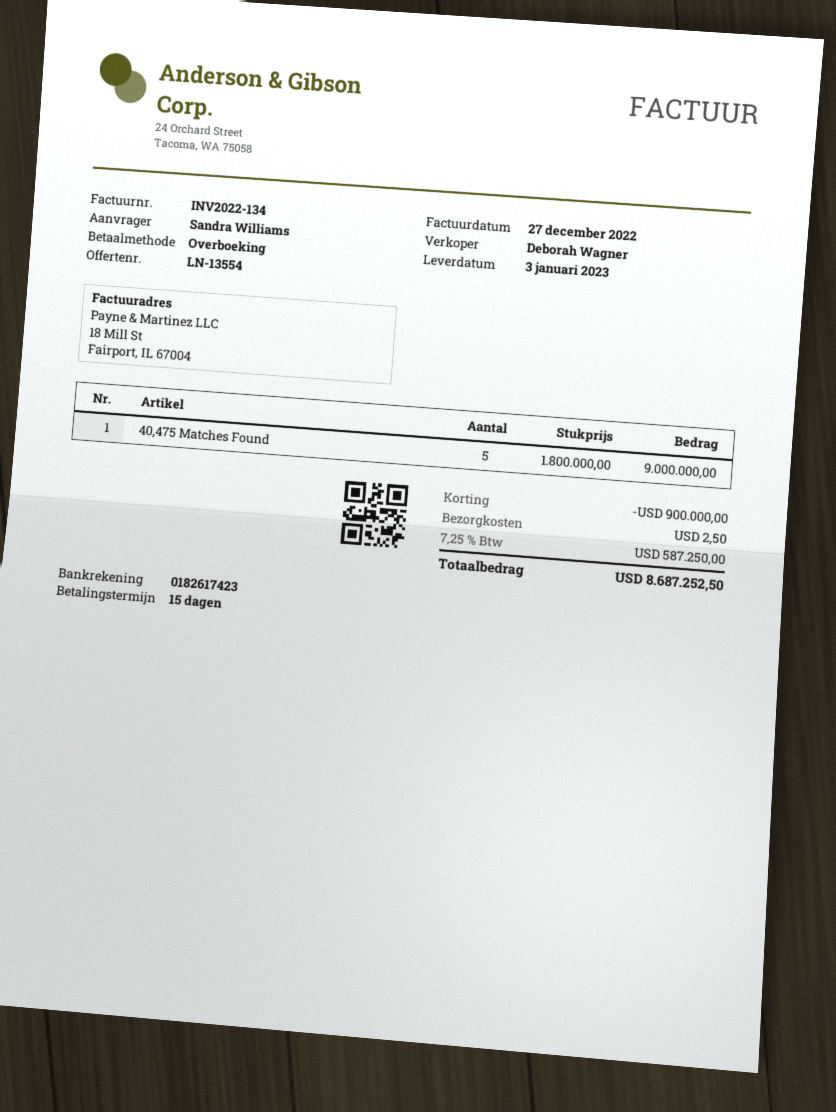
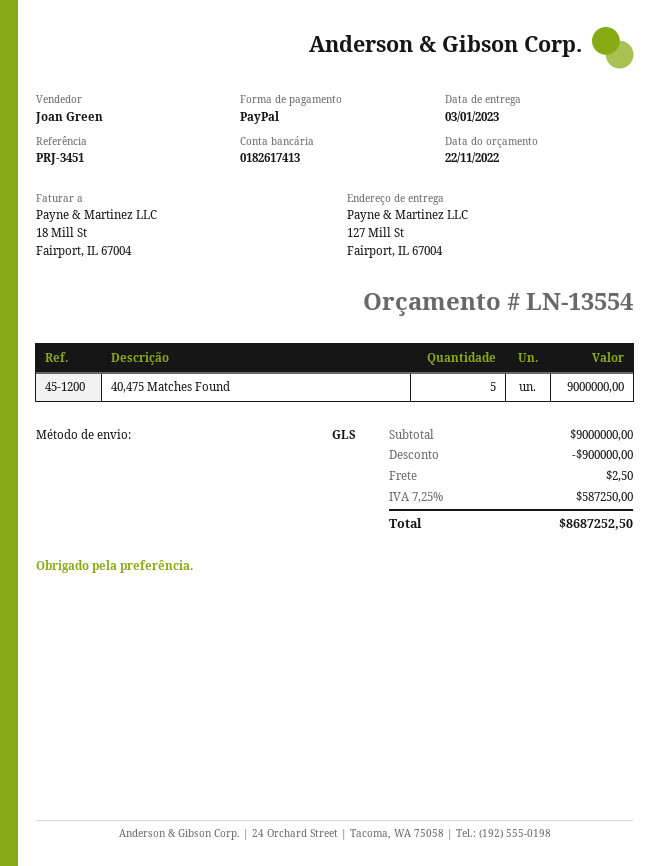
sales rep: Deborah Wagner -> Joan Green
payment method: bank transfer -> PayPal
bank account: 0182617423 -> 0182617413

